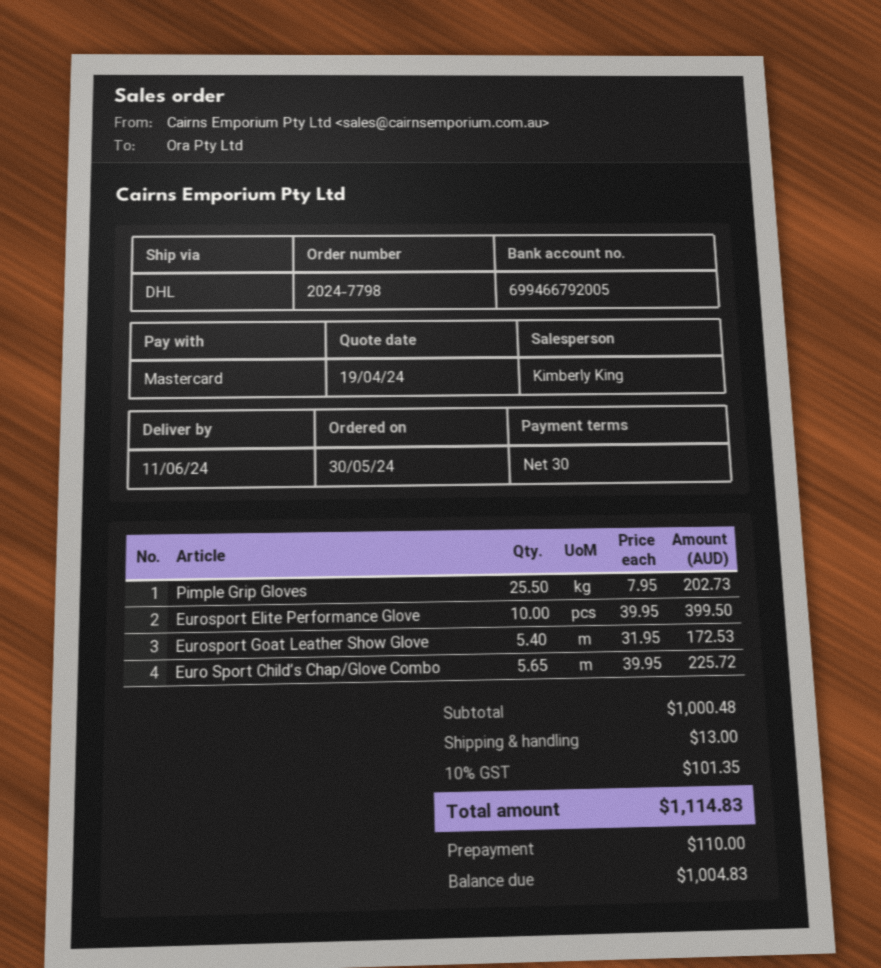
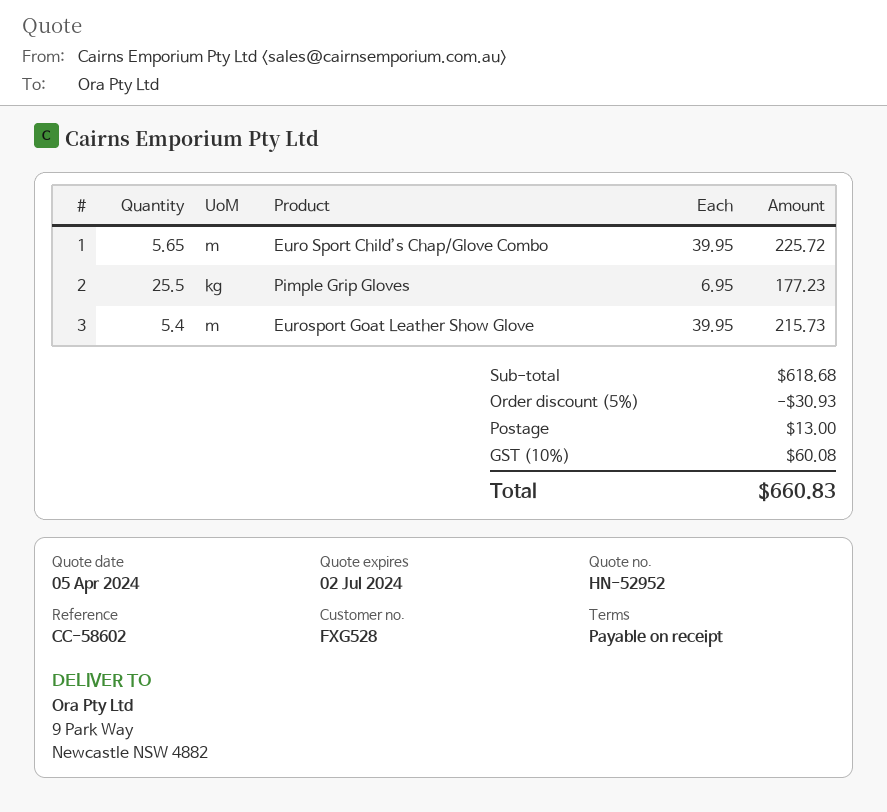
quote date: 2024-04-19 -> 2024-04-05
payment terms: 30 days -> on receipt
Pimple Grip Gloves: 25.5 x 7.95 = 202.73 -> 25.5 x 6.95 = 177.23
Eurosport Elite Performance Glove: 10 x 39.95 = 399.50 -> none
Eurosport Goat Leather Show Glove: 5.4 x 31.95 = 172.53 -> 5.4 x 39.95 = 215.73
subtotal: 1000.48 -> 618.68
discount: none -> 5% = 30.93
tax: 10% = 101.35 -> 10% = 60.08
total: 1114.83 -> 660.83

